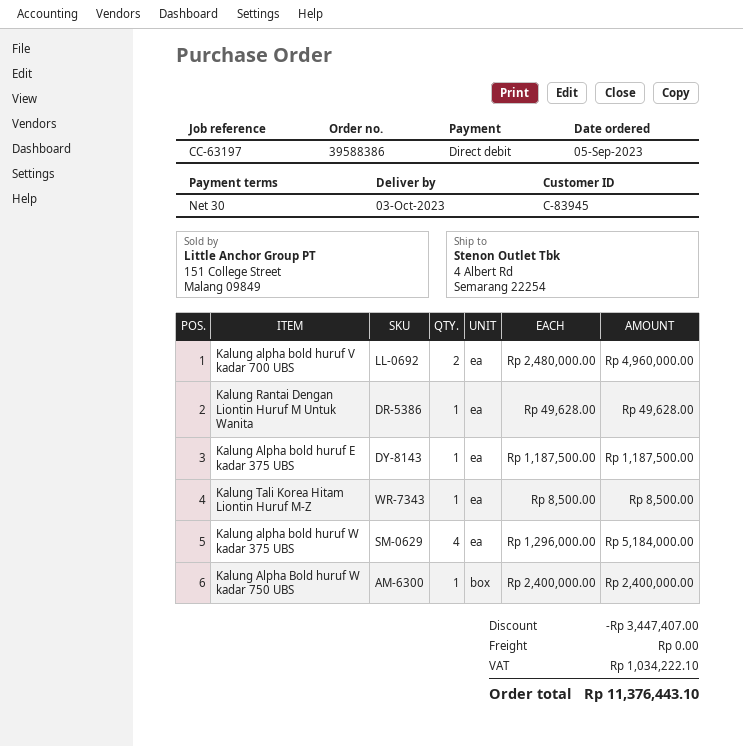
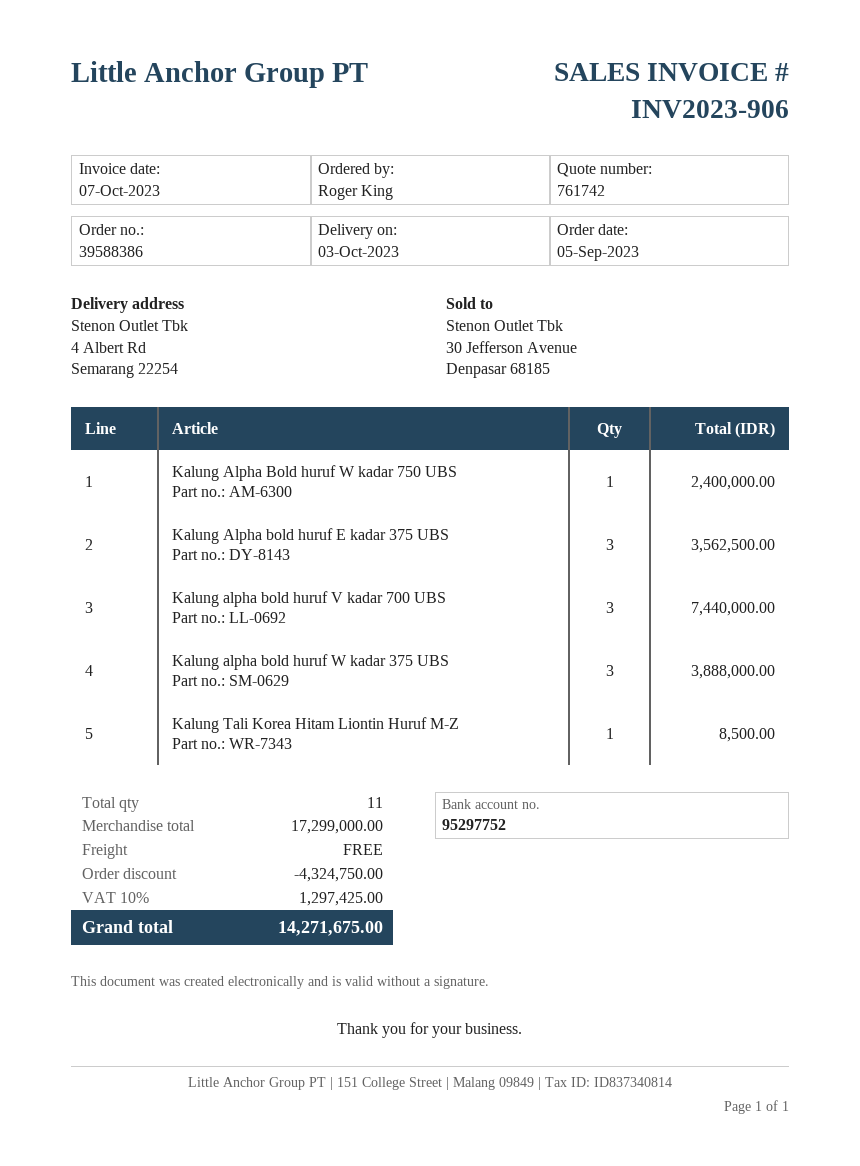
Kalung alpha bold huruf V kadar 700 UBS: 2 for 4960000.00 -> 3 for 7440000.00
Kalung Rantai Dengan Liontin Huruf M Untuk Wanita: 1 for 49628.00 -> none
Kalung Alpha bold huruf E kadar 375 UBS: 1 for 1187500.00 -> 3 for 3562500.00
Kalung alpha bold huruf W kadar 375 UBS: 4 for 5184000.00 -> 3 for 3888000.00
discount: 3447407.00 -> 4324750.00
tax: 1034222.10 -> 1297425.00
total: 11376443.10 -> 14271675.00

